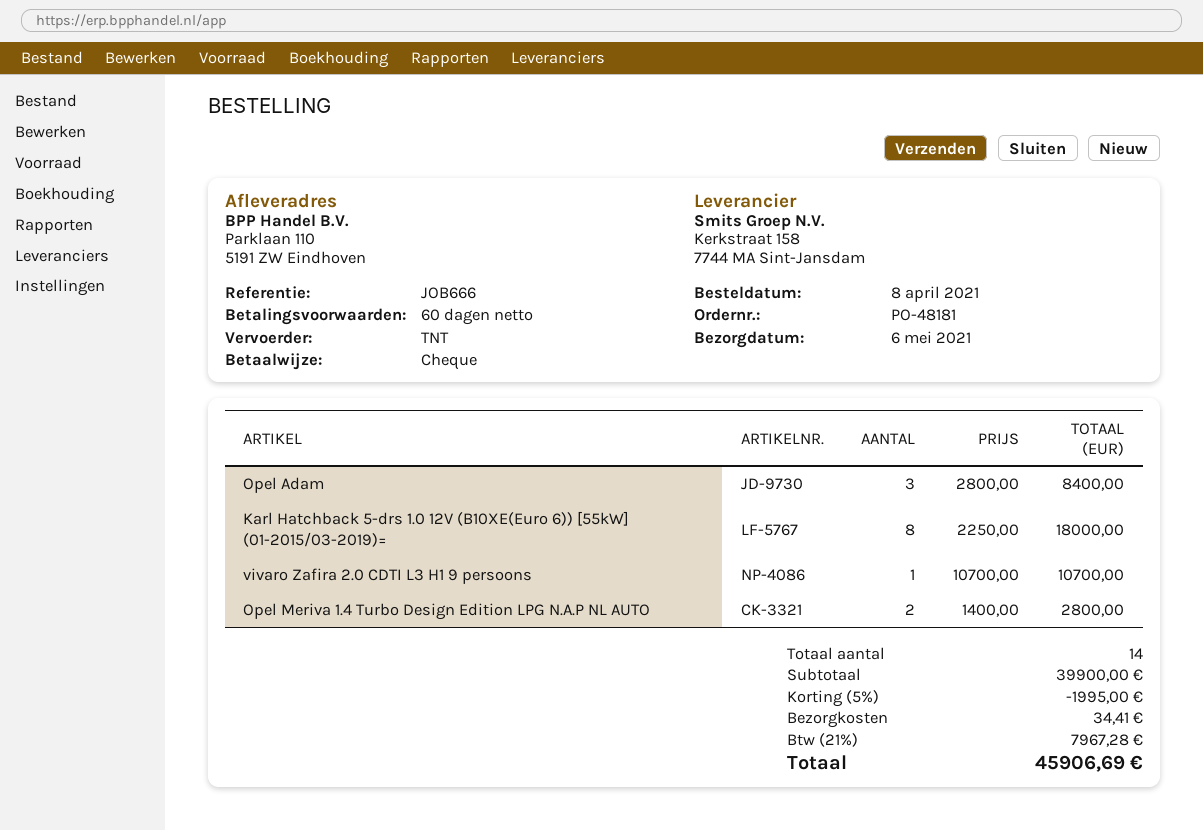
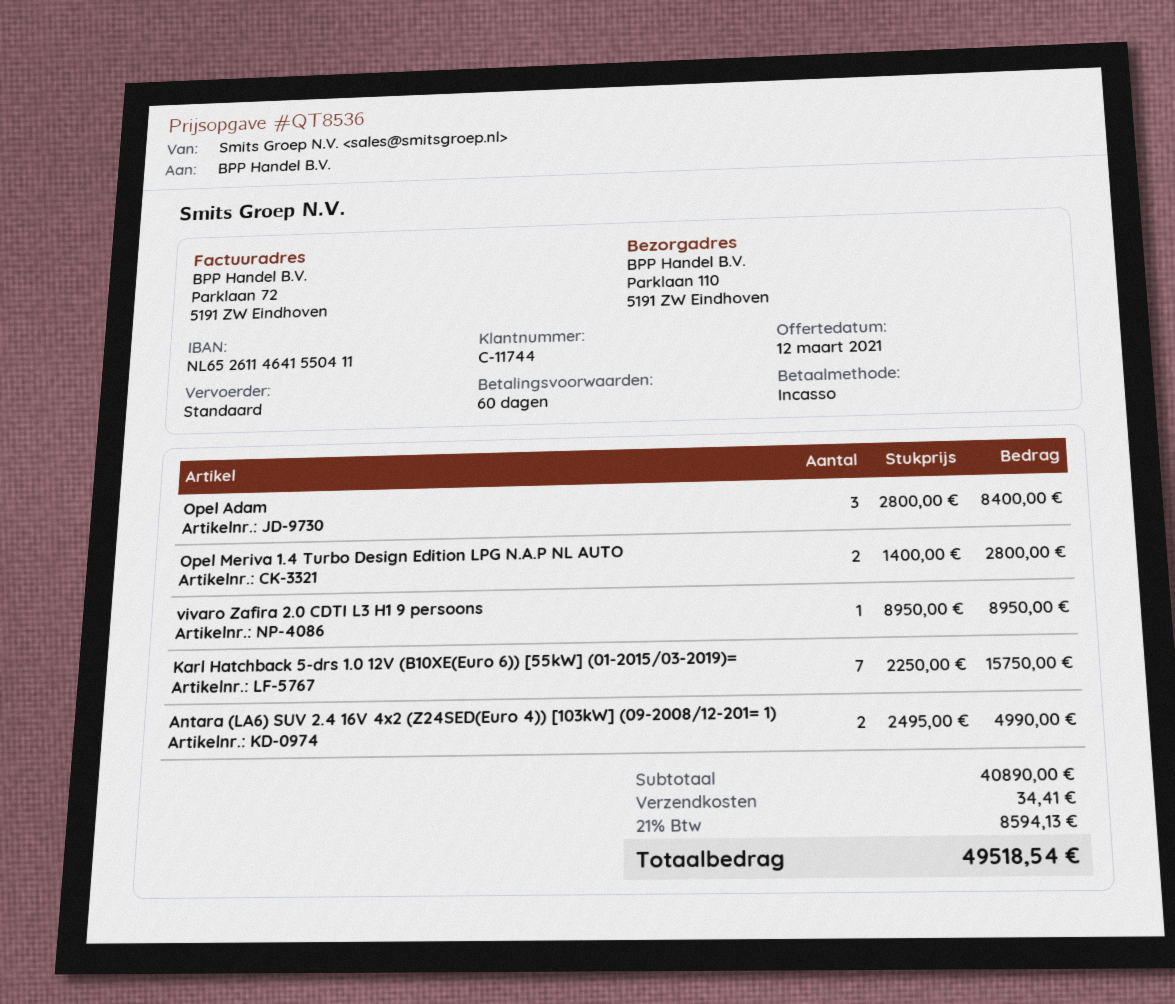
payment method: cheque -> direct debit
shipping method: TNT -> standard
Karl Hatchback 5-drs 1.0 12V (B10XE(Euro 6)) [55kW] (01-2015/03-2019)=: 8 x 2250.00 = 18000.00 -> 7 x 2250.00 = 15750.00
vivaro Zafira 2.0 CDTI L3 H1 9 persoons: 1 x 10700.00 = 10700.00 -> 1 x 8950.00 = 8950.00
Antara (LA6) SUV 2.4 16V 4x2 (Z24SED(Euro 4)) [103kW] (09-2008/12-201= 1): none -> 2 x 2495.00 = 4990.00
subtotal: 39900.00 -> 40890.00
discount: 5% = 1995.00 -> none
tax: 21% = 7967.28 -> 21% = 8594.13
total: 45906.69 -> 49518.54

